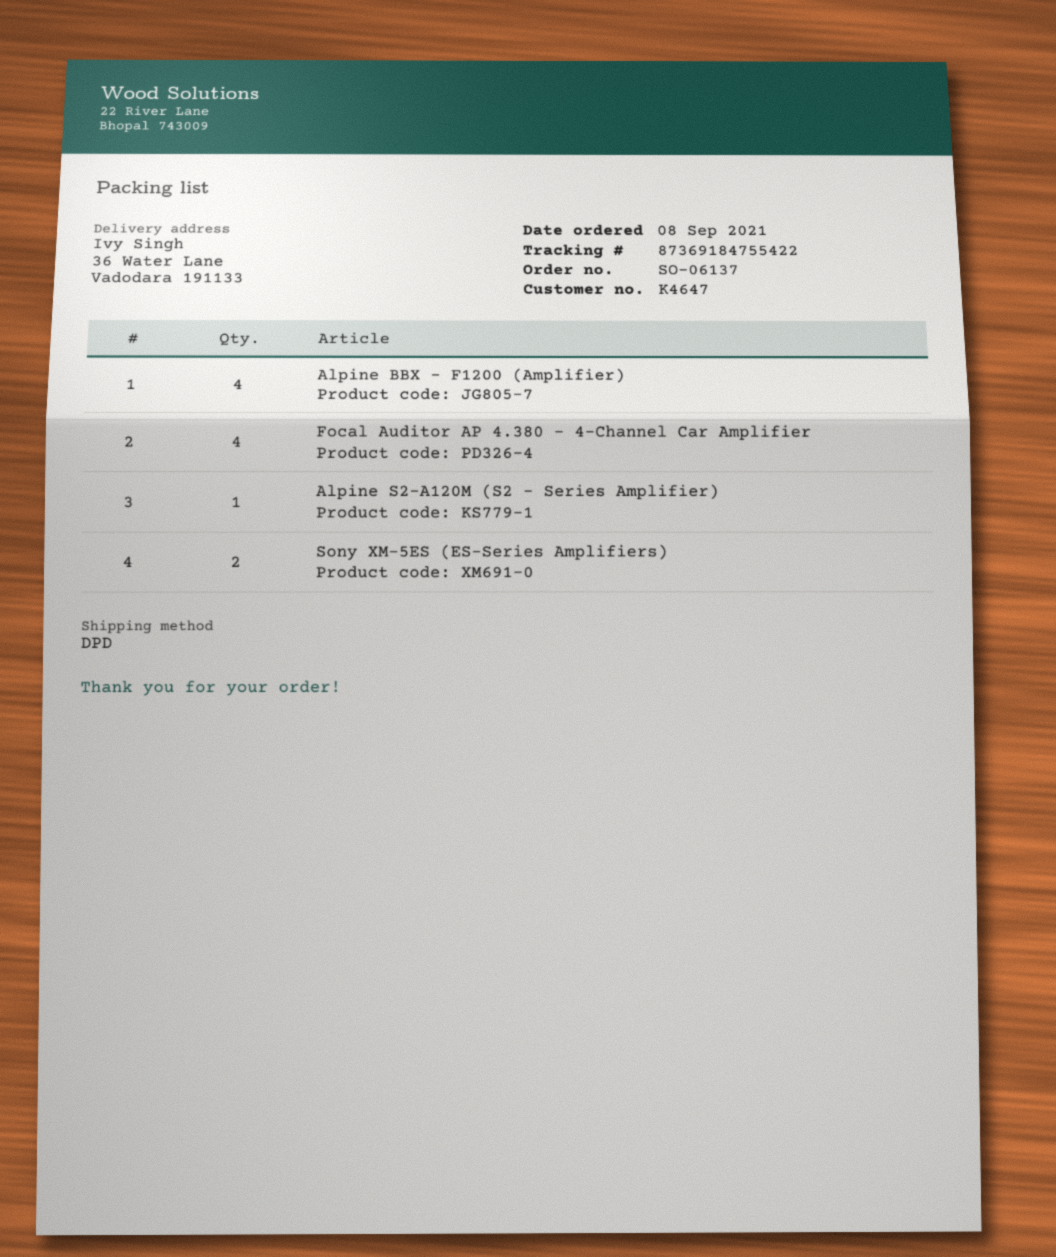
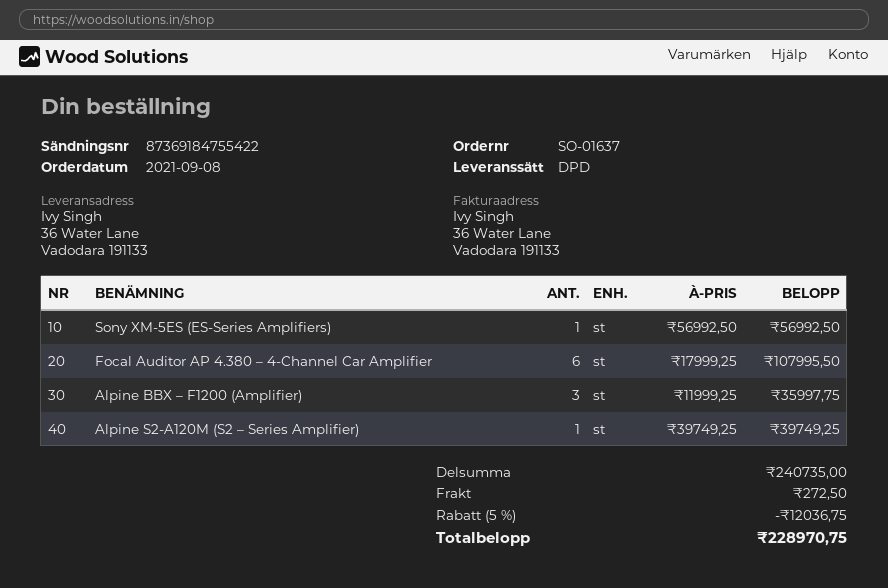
order number: SO-06137 -> SO-01637
Alpine BBX – F1200 (Amplifier): 4 -> 3
Focal Auditor AP 4.380 – 4-Channel Car Amplifier: 4 -> 6
Sony XM-5ES (ES-Series Amplifiers): 2 -> 1

